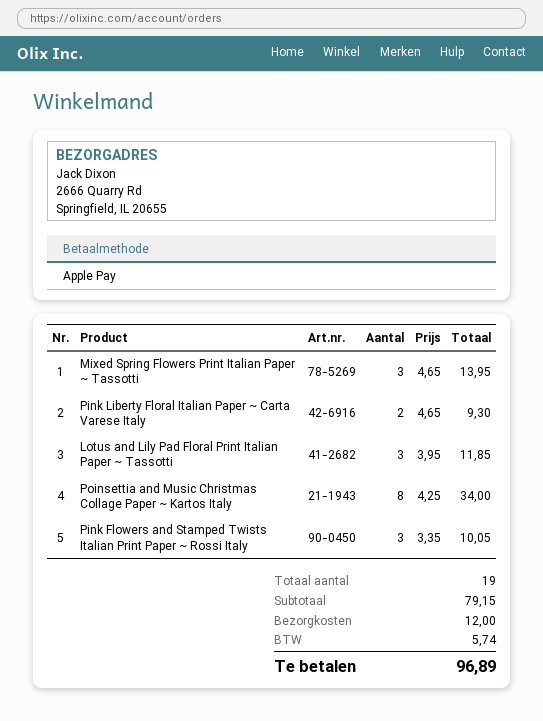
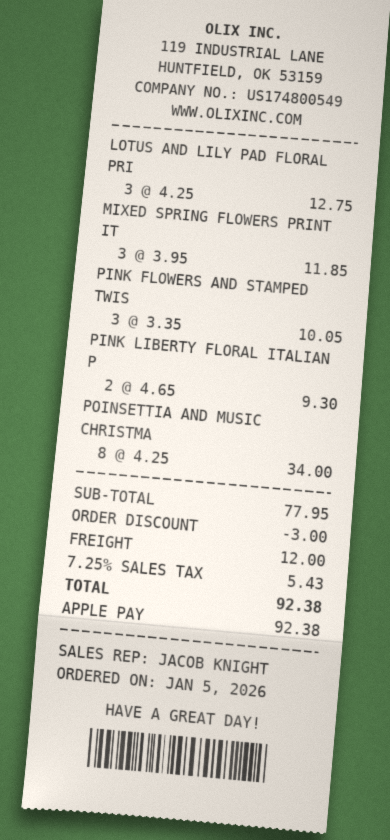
Mixed Spring Flowers Print Italian Paper ~ Tassotti: 3 x 4.65 = 13.95 -> 3 x 3.95 = 11.85
Lotus and Lily Pad Floral Print Italian Paper ~ Tassotti: 3 x 3.95 = 11.85 -> 3 x 4.25 = 12.75
subtotal: 79.15 -> 77.95
discount: none -> 3.00
tax: 5.74 -> 5.43
total: 96.89 -> 92.38

